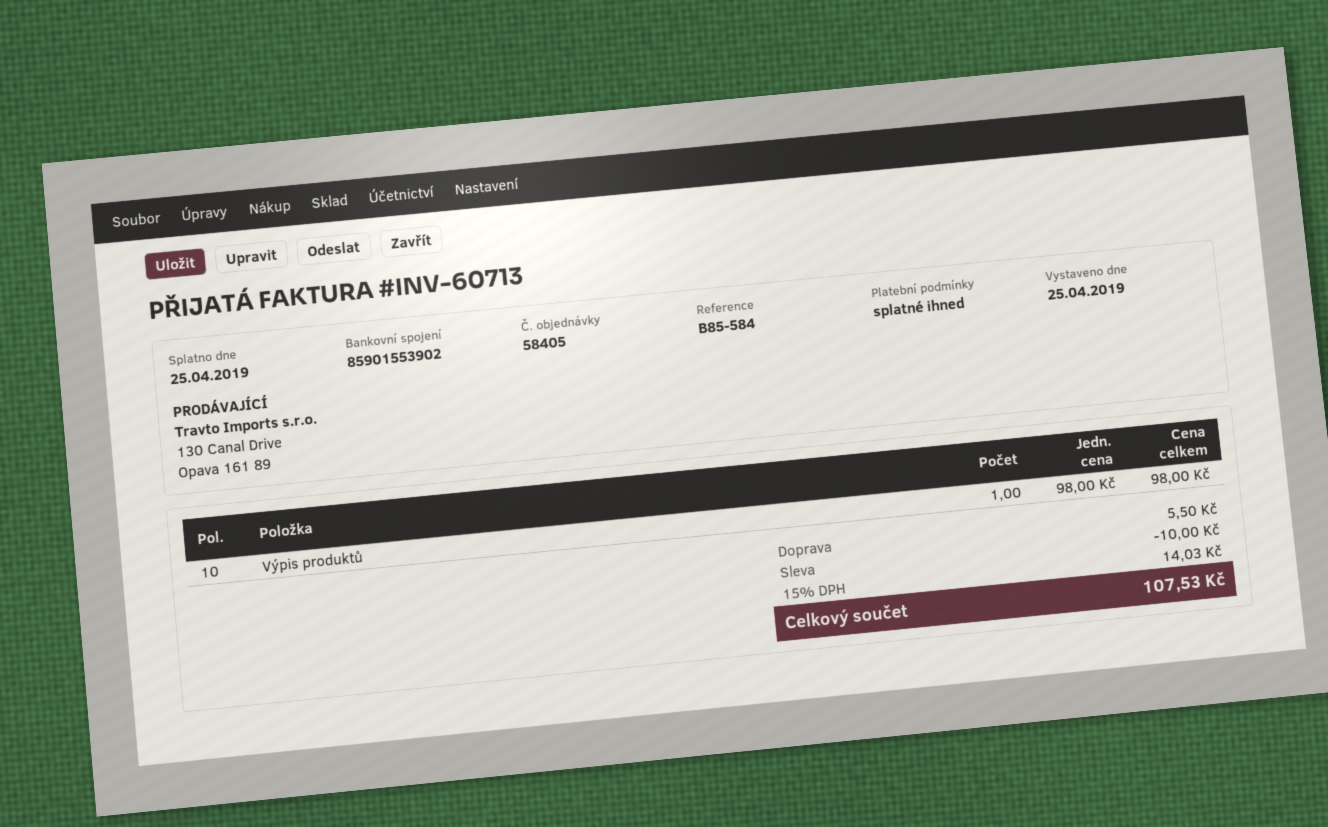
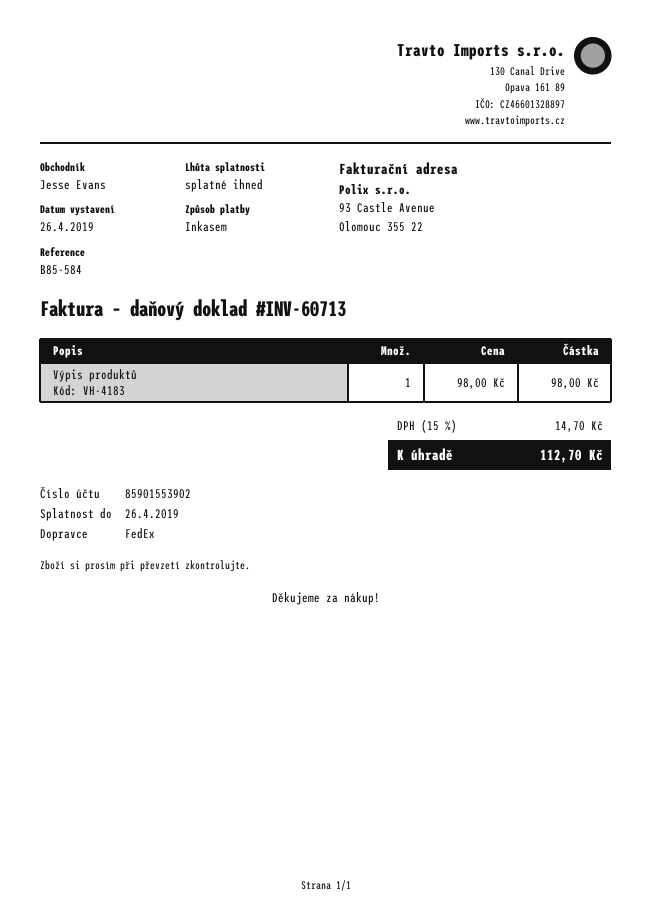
invoice date: 2019-04-25 -> 2019-04-26
due date: 2019-04-25 -> 2019-04-26
discount: 10.00 -> none
shipping: 5.50 -> none
tax: 15% = 14.03 -> 15% = 14.70
total: 107.53 -> 112.70

